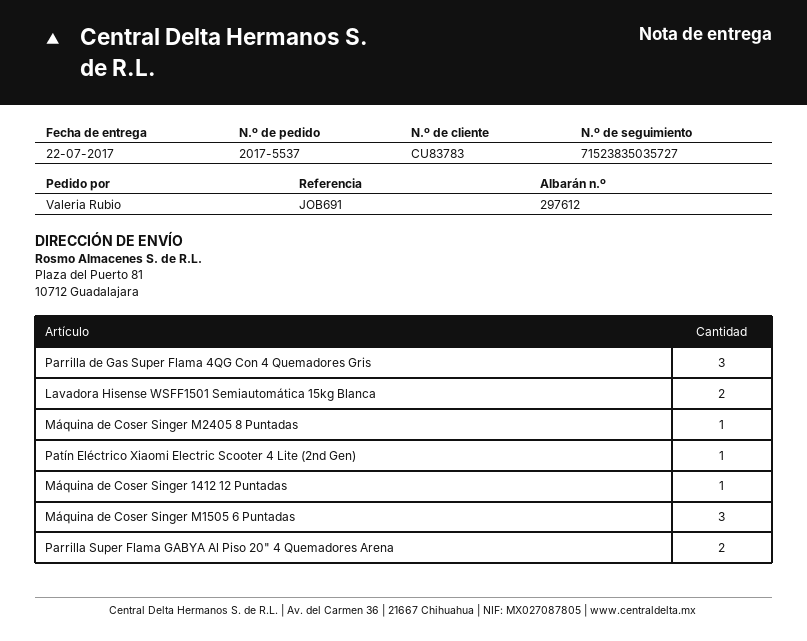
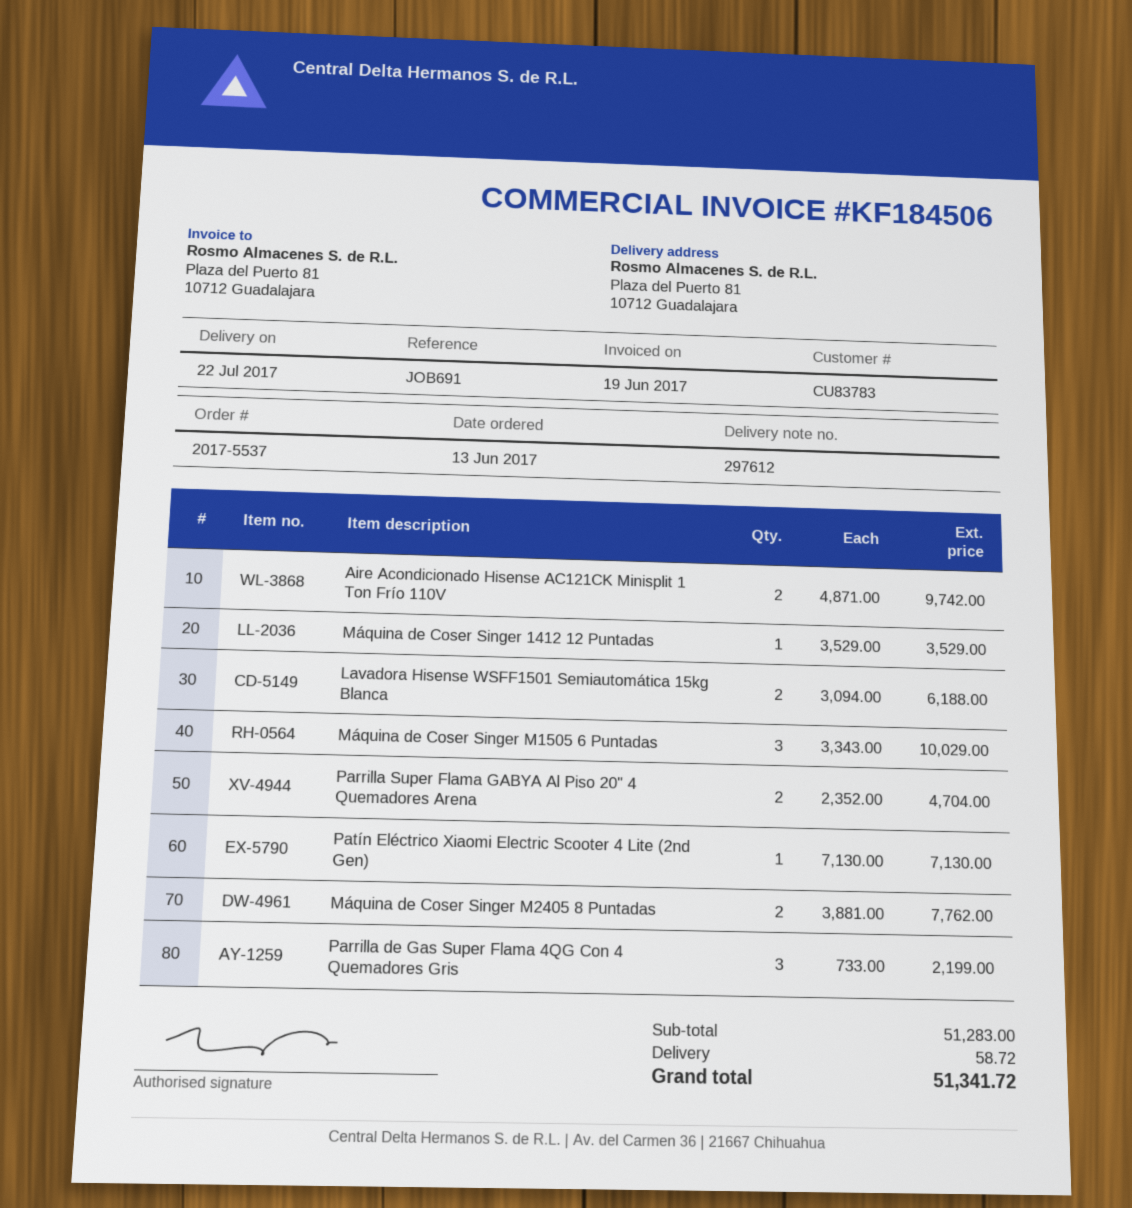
Máquina de Coser Singer M2405 8 Puntadas: 1 -> 2
Aire Acondicionado Hisense AC121CK Minisplit 1 Ton Frío 110V: none -> 2

